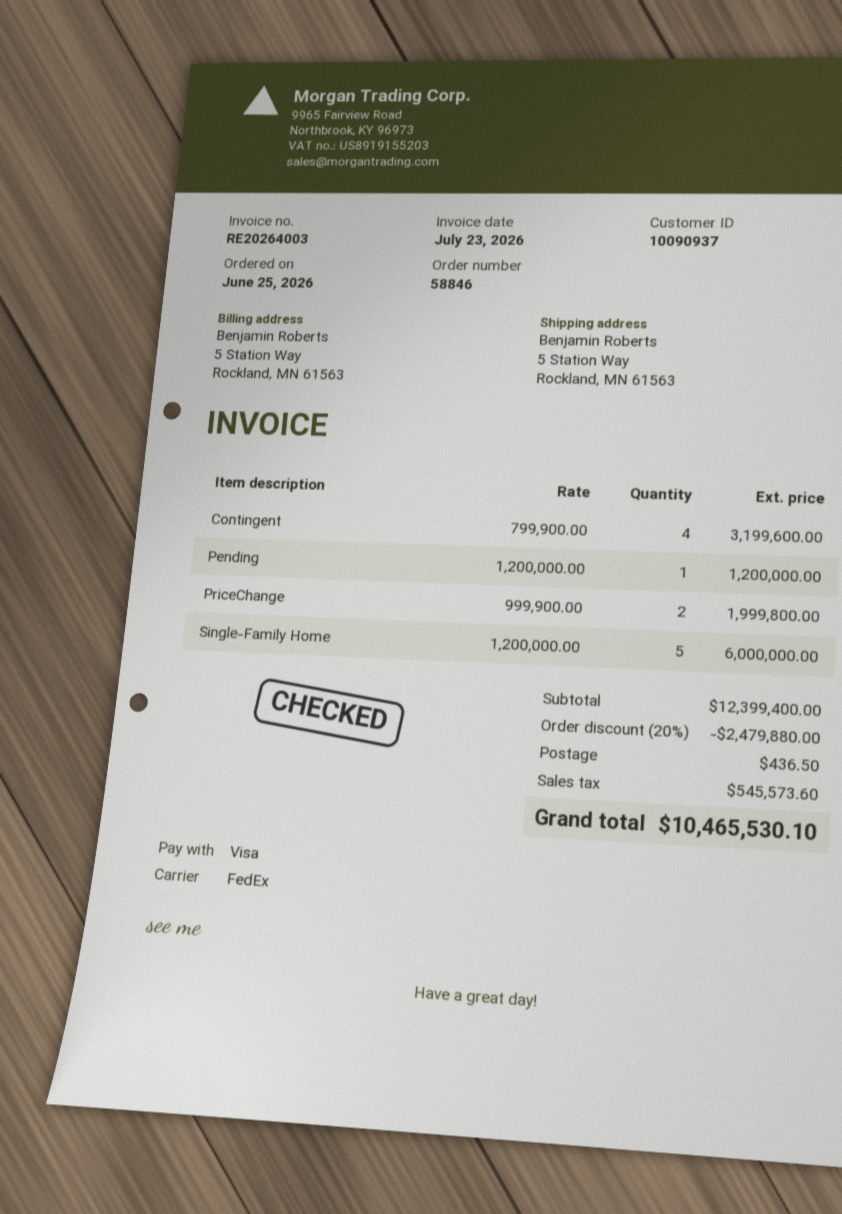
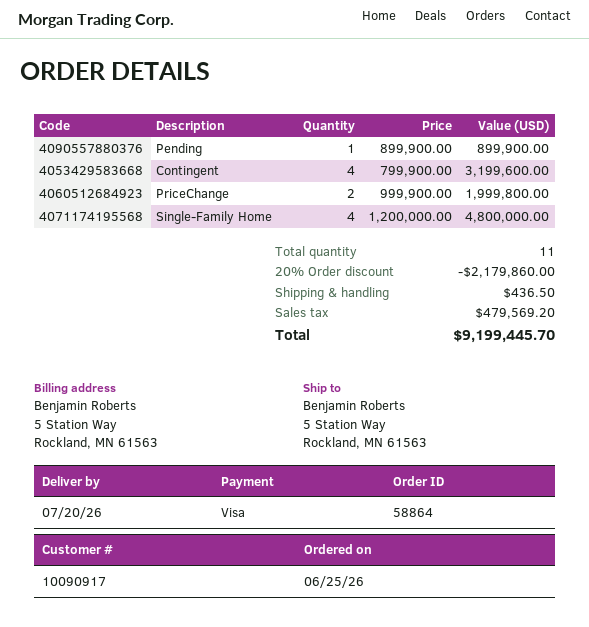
order number: 58846 -> 58864
customer number: 10090937 -> 10090917
Pending: 1 x 1200000.00 = 1200000.00 -> 1 x 899900.00 = 899900.00
Single-Family Home: 5 x 1200000.00 = 6000000.00 -> 4 x 1200000.00 = 4800000.00
discount: 20% = 2479880.00 -> 20% = 2179860.00
tax: 545573.60 -> 479569.20
total: 10465530.10 -> 9199445.70

